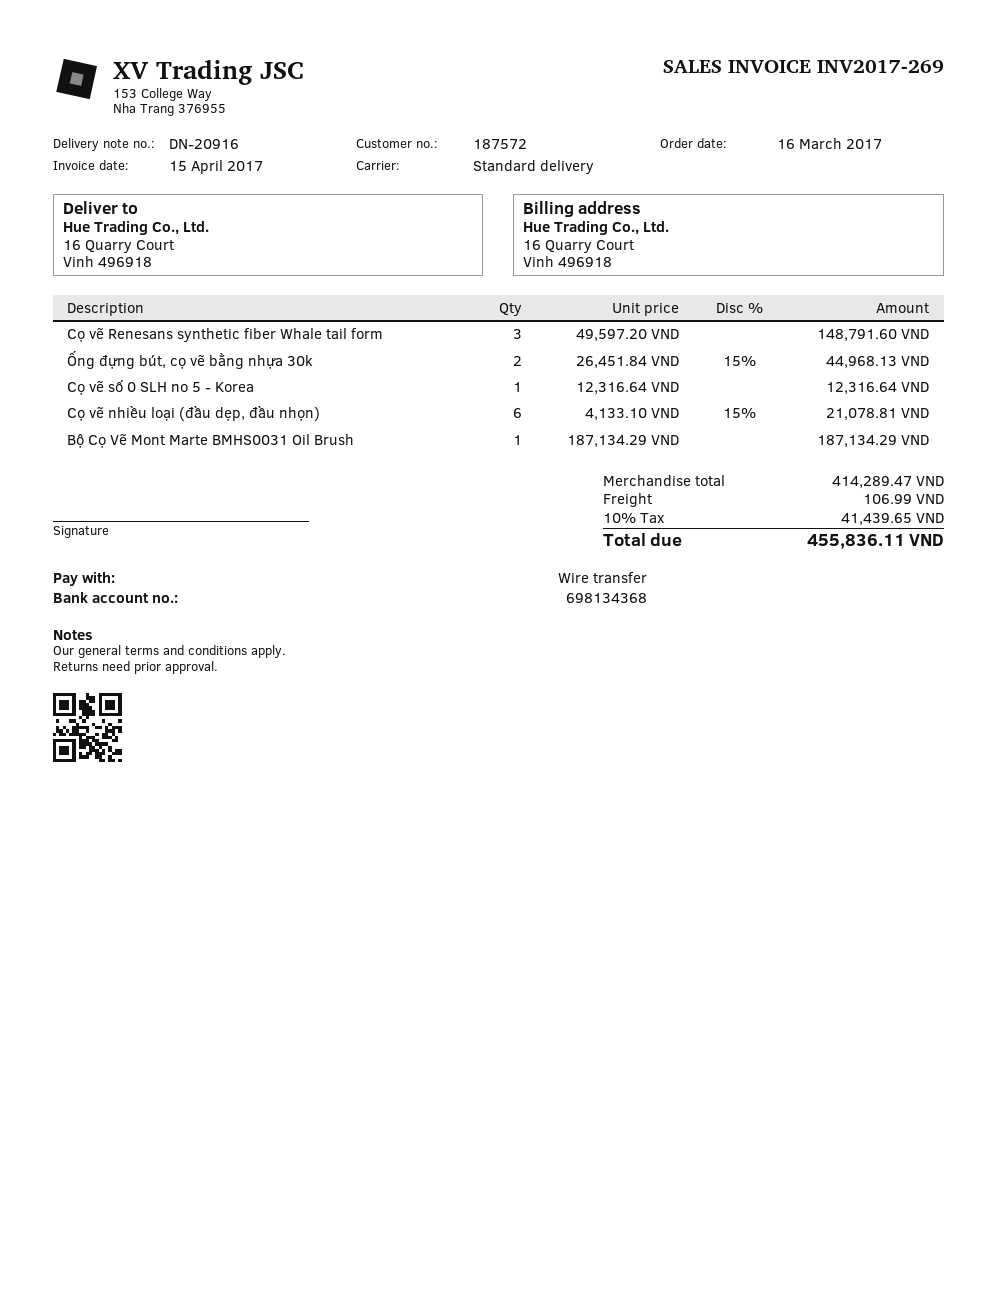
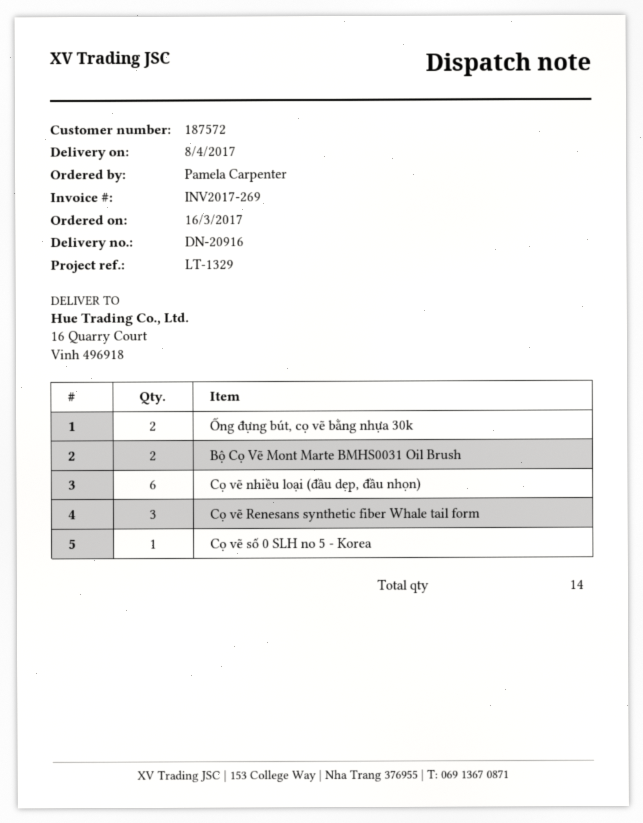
Bộ Cọ Vẽ Mont Marte BMHS0031 Oil Brush: 1 -> 2

